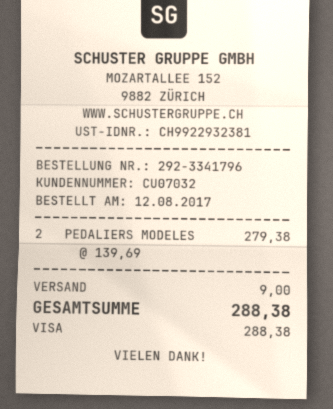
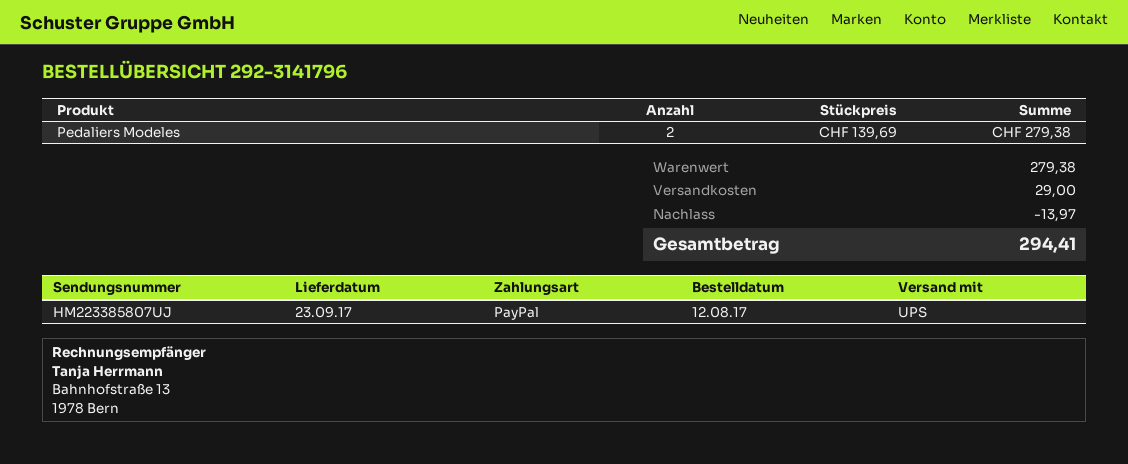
order number: 292-3341796 -> 292-3141796
payment method: Visa -> PayPal
discount: none -> 13.97
shipping: 9.00 -> 29.00
total: 288.38 -> 294.41

